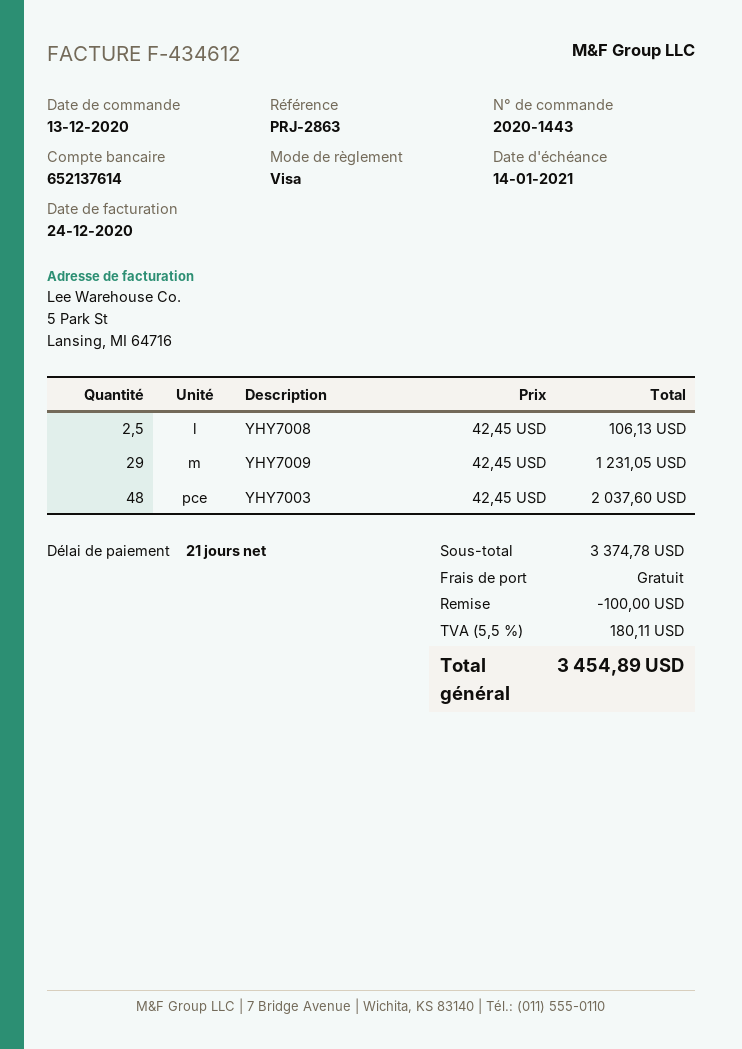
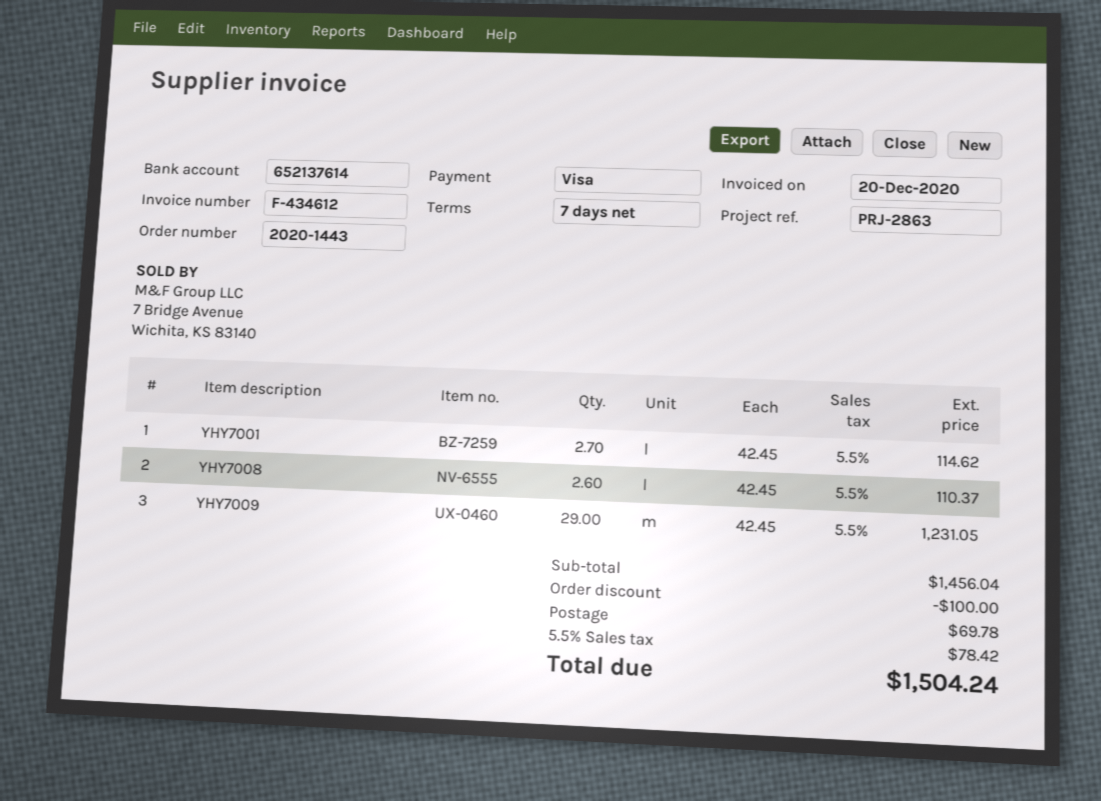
invoice date: 2020-12-24 -> 2020-12-20
payment terms: 21 days -> 7 days
YHY7008: 2.5 x 42.45 = 106.13 -> 2.6 x 42.45 = 110.37
YHY7003: 48 x 42.45 = 2037.60 -> none
YHY7001: none -> 2.7 x 42.45 = 114.62
subtotal: 3374.78 -> 1456.04
shipping: 0.00 -> 69.78
tax: 5.5% = 180.11 -> 5.5% = 78.42
total: 3454.89 -> 1504.24

